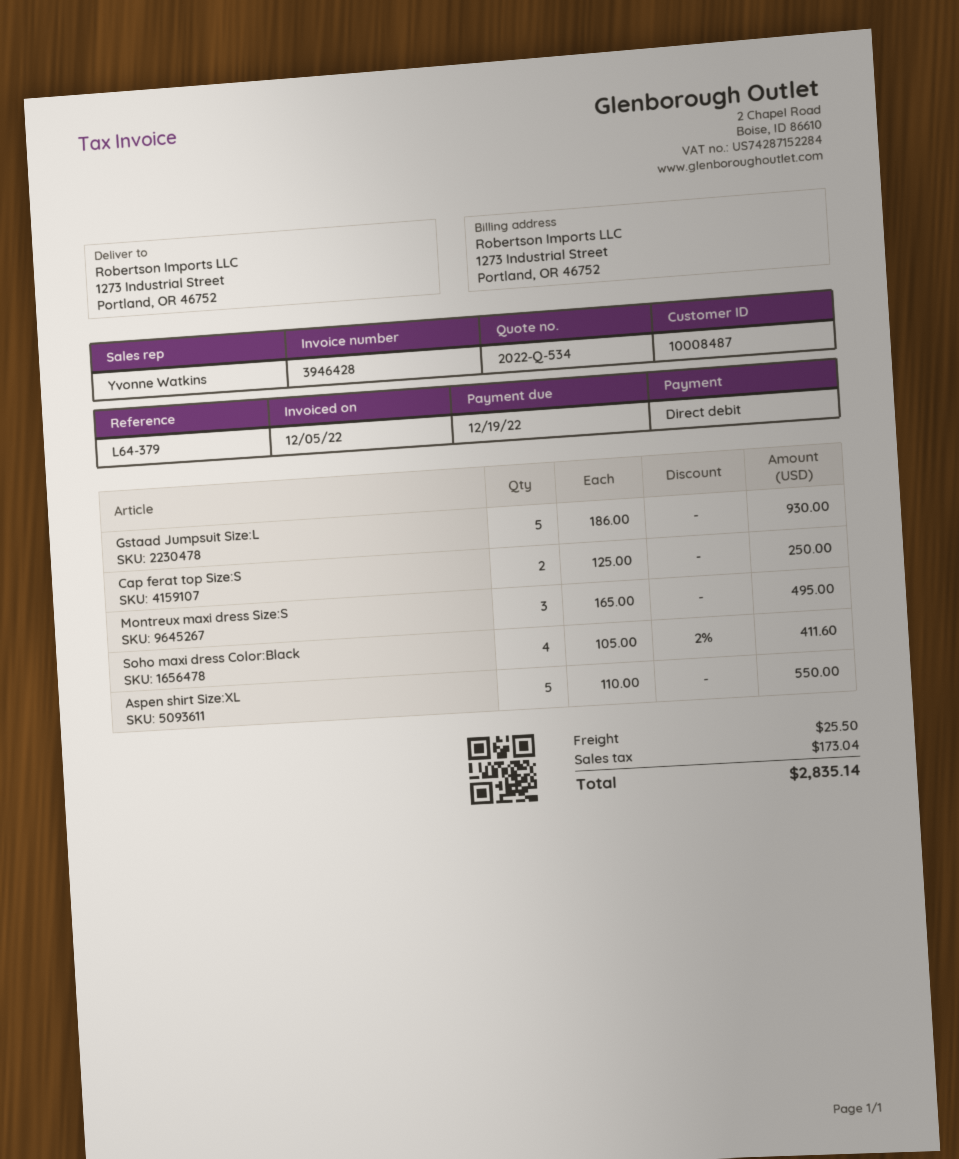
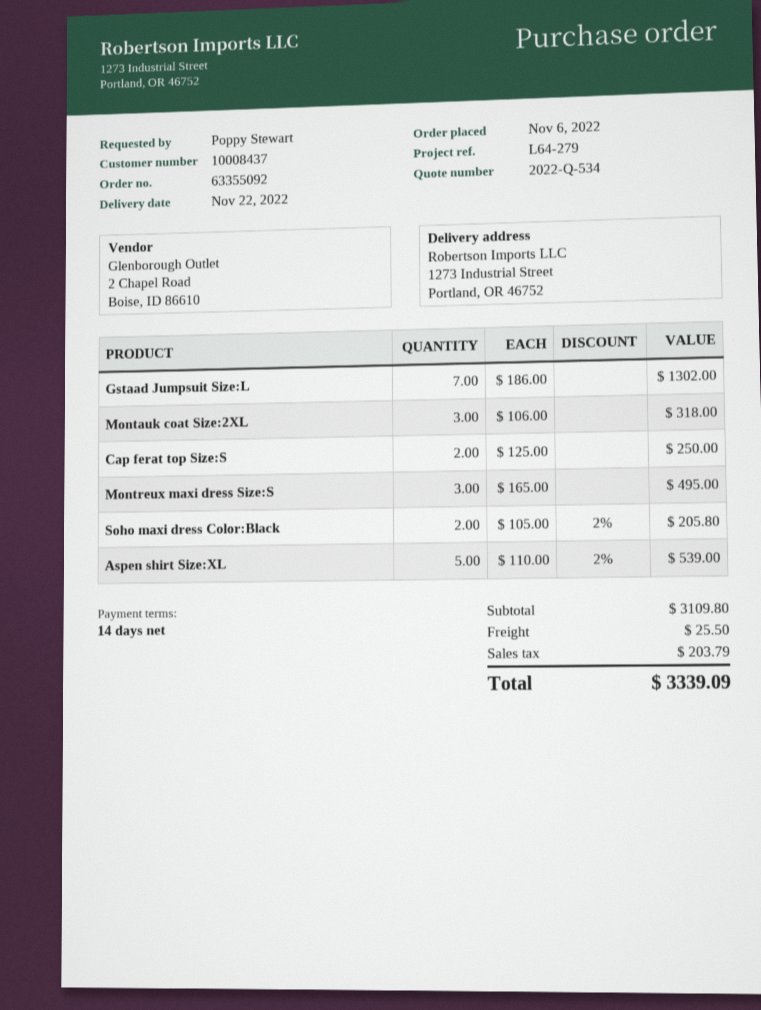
customer number: 10008487 -> 10008437
reference: L64-379 -> L64-279
Gstaad Jumpsuit Size:L: 5 x 186.00 = 930.00 -> 7 x 186.00 = 1302.00
Soho maxi dress Color:Black: 4 x 105.00 - 2% = 411.60 -> 2 x 105.00 - 2% = 205.80
Aspen shirt Size:XL: 5 x 110.00 = 550.00 -> 5 x 110.00 - 2% = 539.00
Montauk coat Size:2XL: none -> 3 x 106.00 = 318.00
tax: 173.04 -> 203.79
total: 2835.14 -> 3339.09

